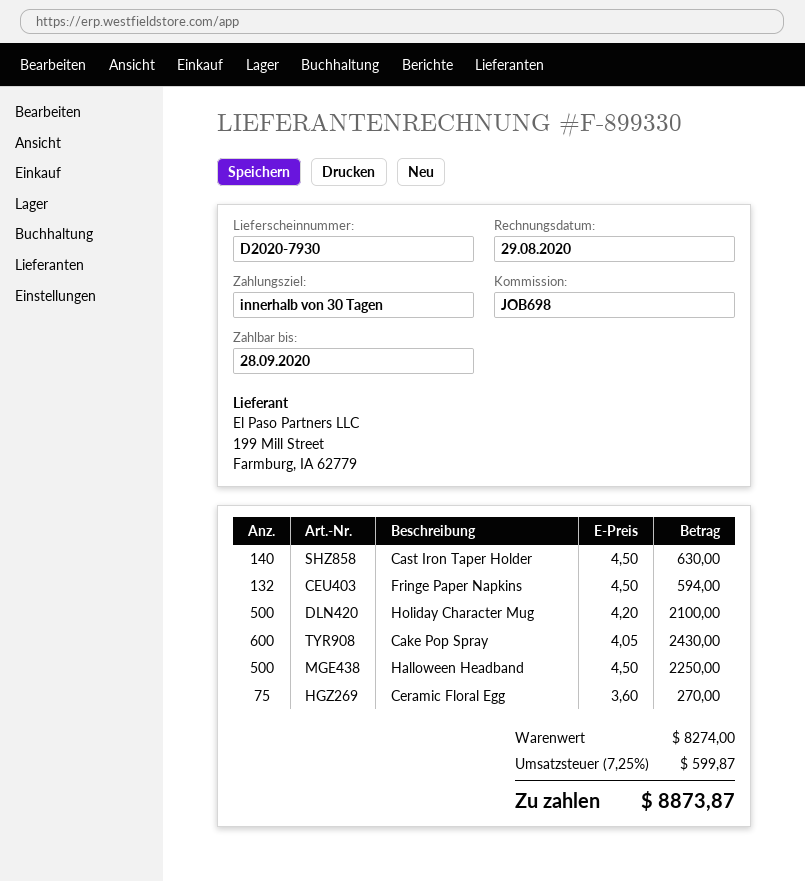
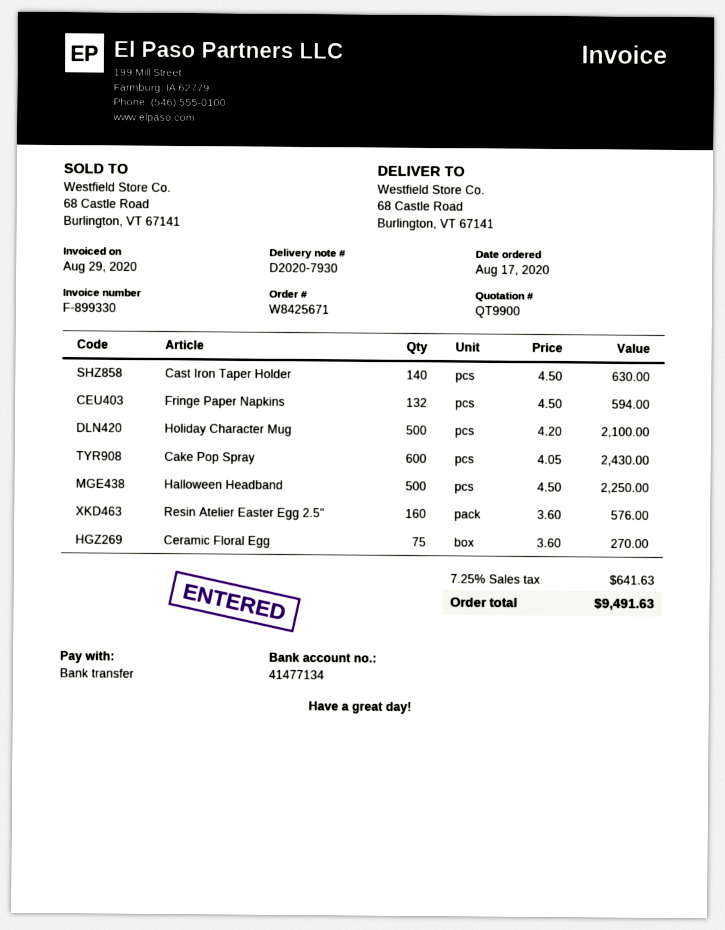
Resin Atelier Easter Egg 2.5": none -> 160 x 3.60 = 576.00
tax: 7.25% = 599.87 -> 7.25% = 641.63
total: 8873.87 -> 9491.63

